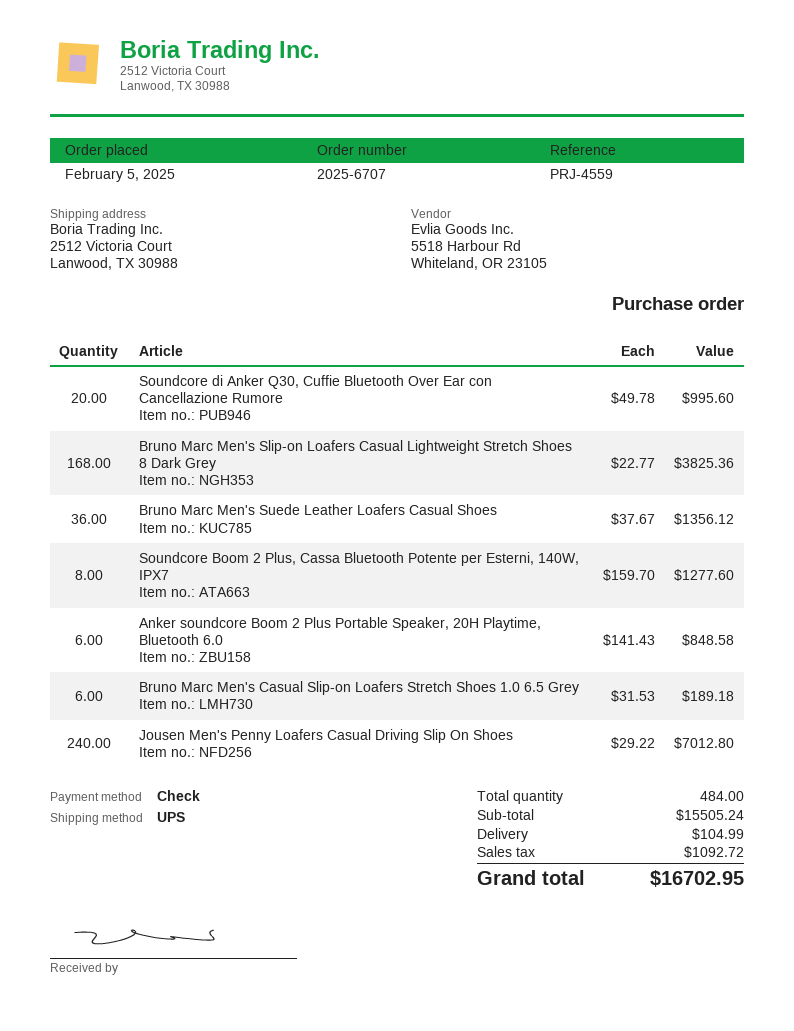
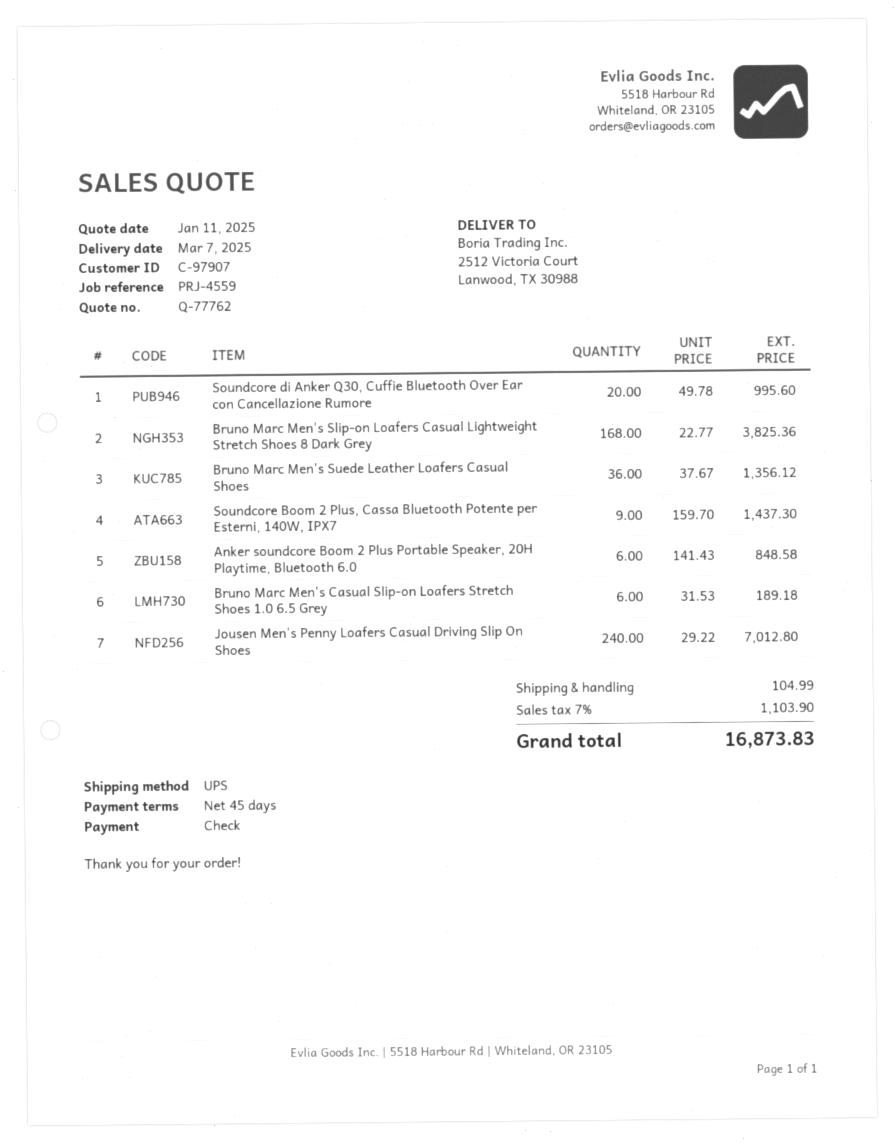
Soundcore Boom 2 Plus, Cassa Bluetooth Potente per Esterni, 140W, IPX7: 8 x 159.70 = 1277.60 -> 9 x 159.70 = 1437.30
tax: 1092.72 -> 1103.90
total: 16702.95 -> 16873.83

